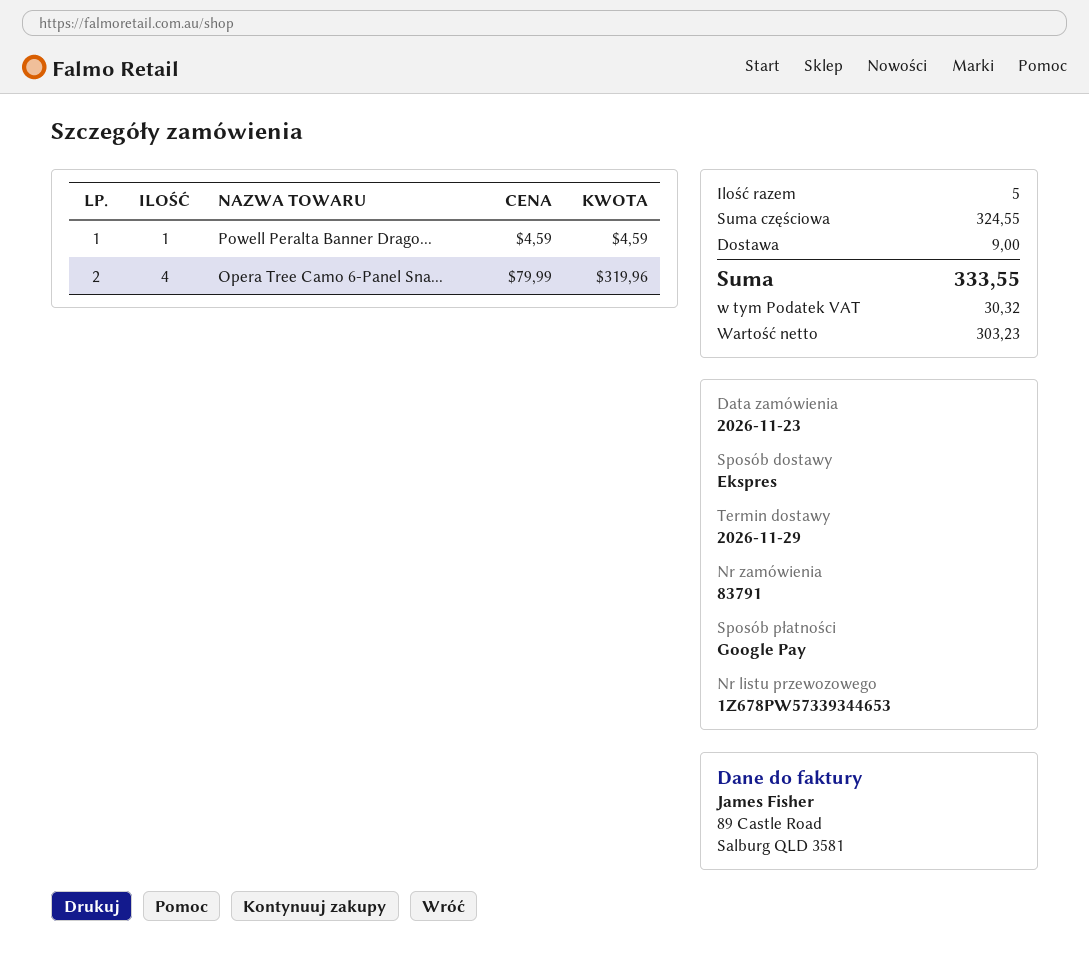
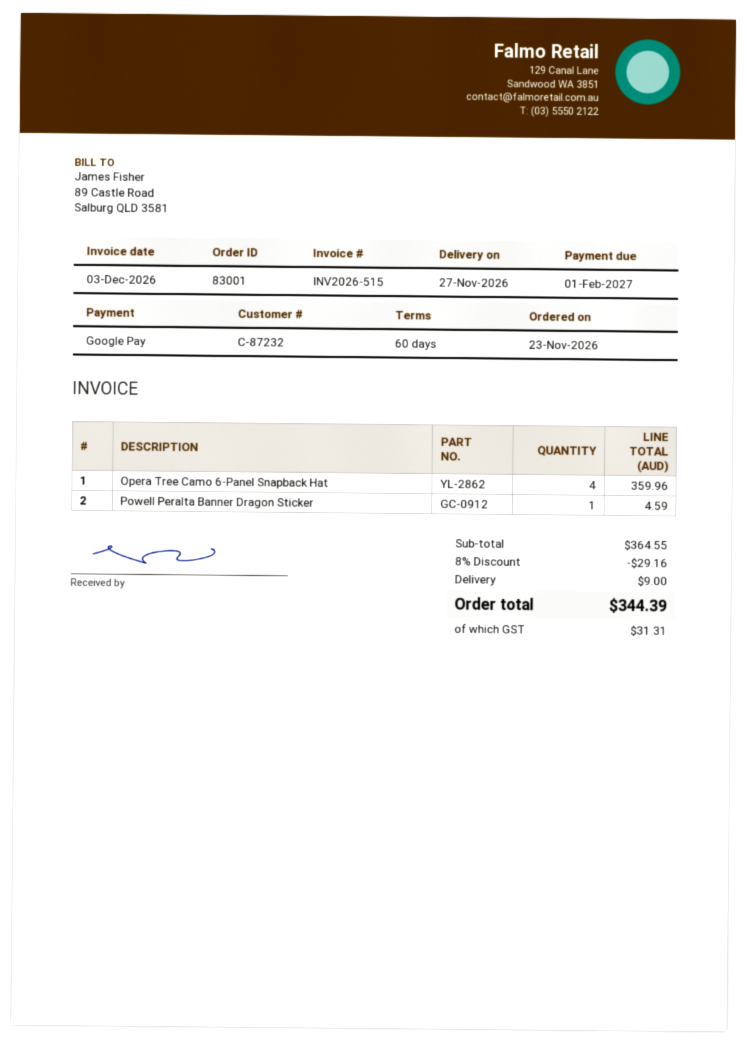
order number: 83791 -> 83001
delivery date: 2026-11-29 -> 2026-11-27
Opera Tree Camo 6-Panel Sna...: 4 for 319.96 -> 4 for 359.96
subtotal: 324.55 -> 364.55
discount: none -> 8% = 29.16
tax: 30.32 -> 31.31
total: 333.55 -> 344.39

